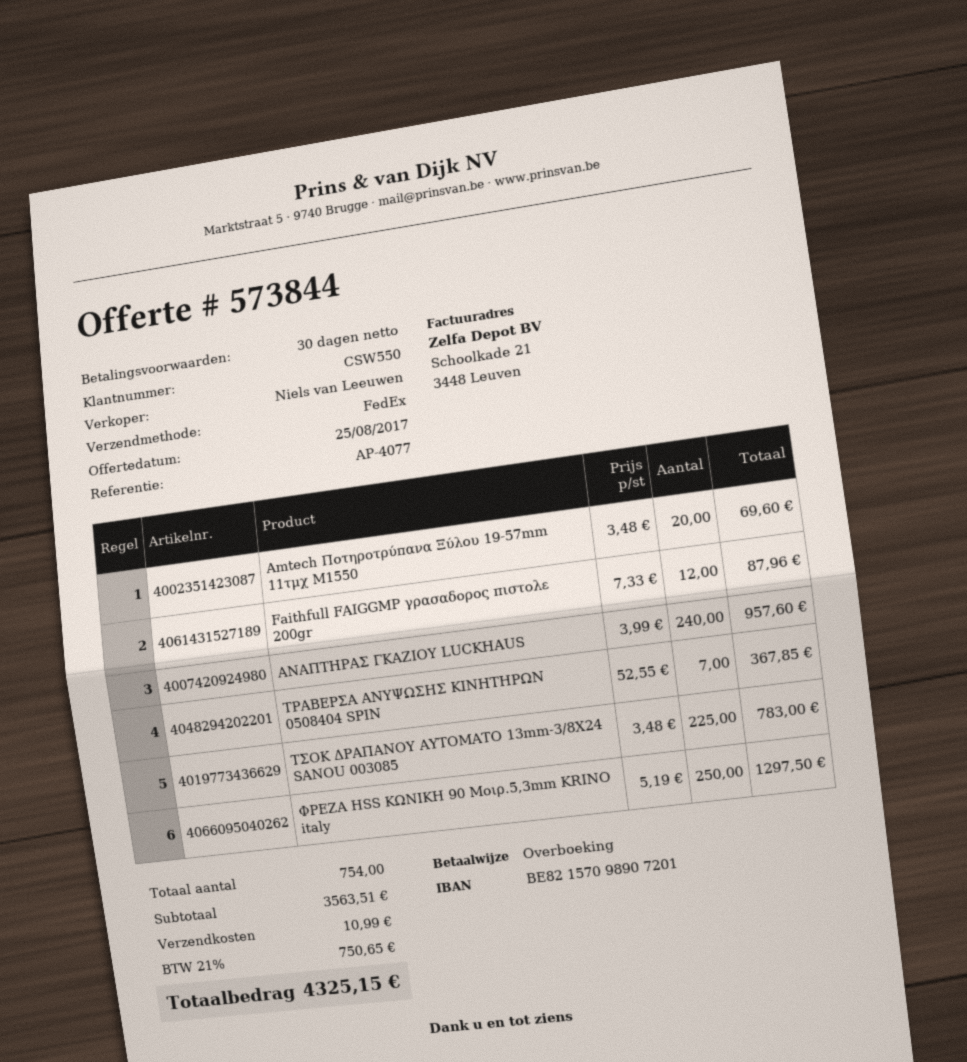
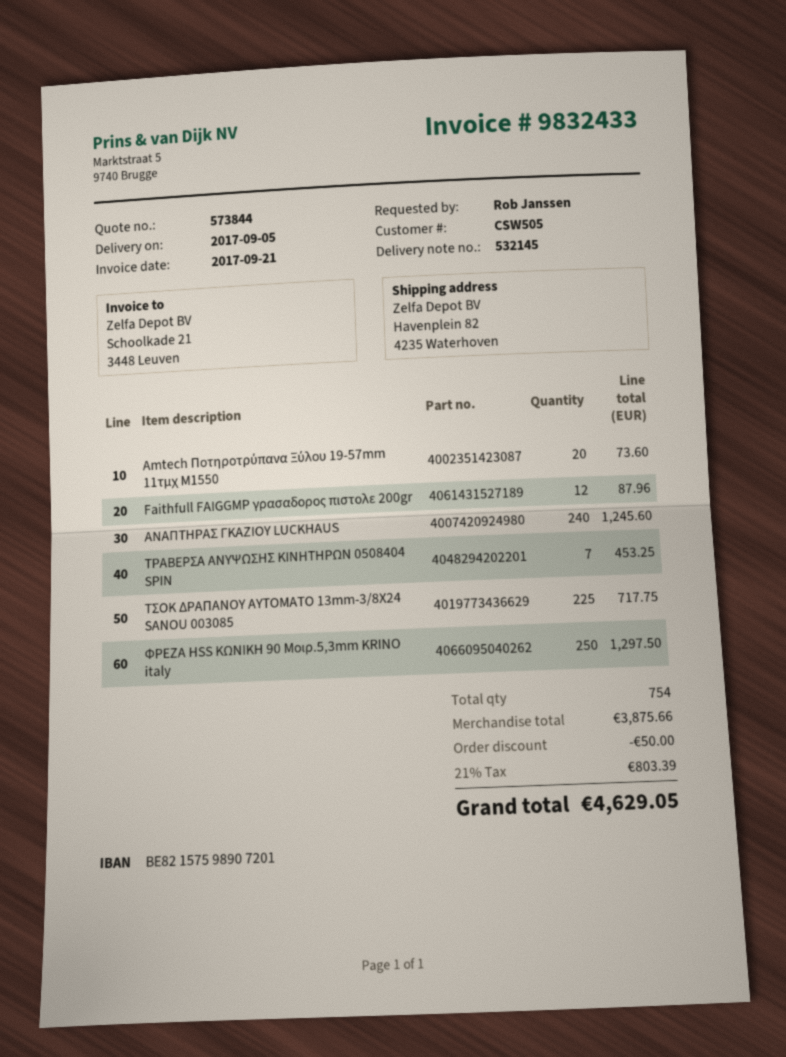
customer number: CSW550 -> CSW505
bank account: BE82157098907201 -> BE82157598907201
Amtech Ποτηροτρύπανα Ξύλου 19-57mm 11τμχ M1550: 20 for 69.60 -> 20 for 73.60
ΑΝΑΠΤΗΡΑΣ ΓΚΑΖΙΟΥ LUCKHAUS: 240 for 957.60 -> 240 for 1245.60
ΤΡΑΒΕΡΣΑ ΑΝΥΨΩΣΗΣ ΚΙΝΗΤΗΡΩΝ 0508404 SPIN: 7 for 367.85 -> 7 for 453.25
ΤΣΟΚ ΔΡΑΠΑΝΟΥ ΑΥΤΟΜΑΤΟ 13mm-3/8Χ24 SANOU 003085: 225 for 783.00 -> 225 for 717.75
subtotal: 3563.51 -> 3875.66
discount: none -> 50.00
shipping: 10.99 -> none
tax: 21% = 750.65 -> 21% = 803.39
total: 4325.15 -> 4629.05

